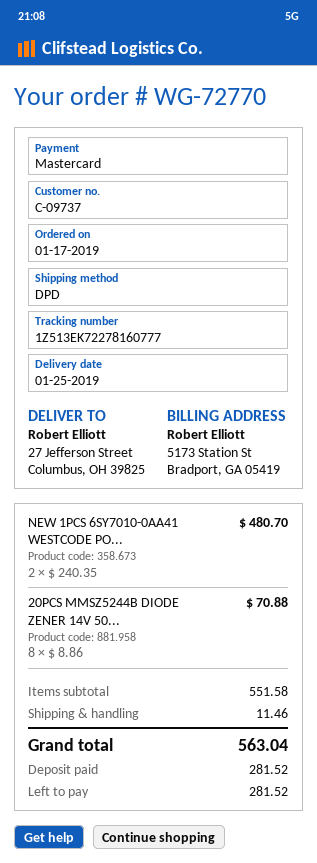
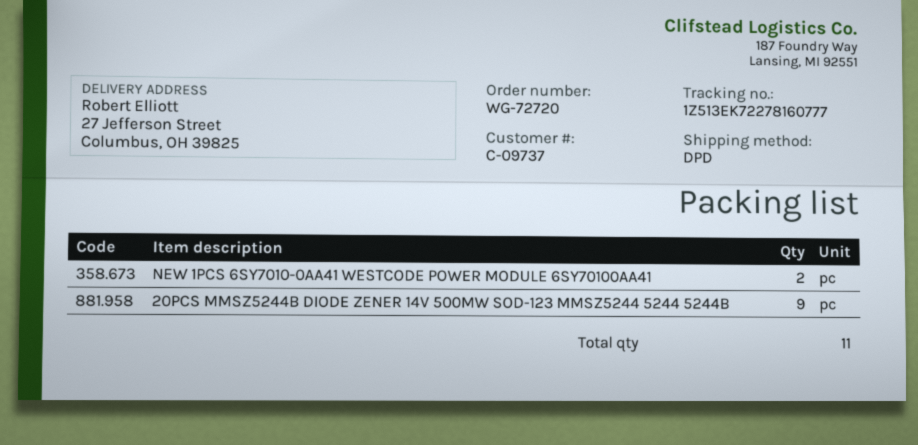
order number: WG-72770 -> WG-72720
20PCS MMSZ5244B DIODE ZENER 14V 50...: 8 -> 9

